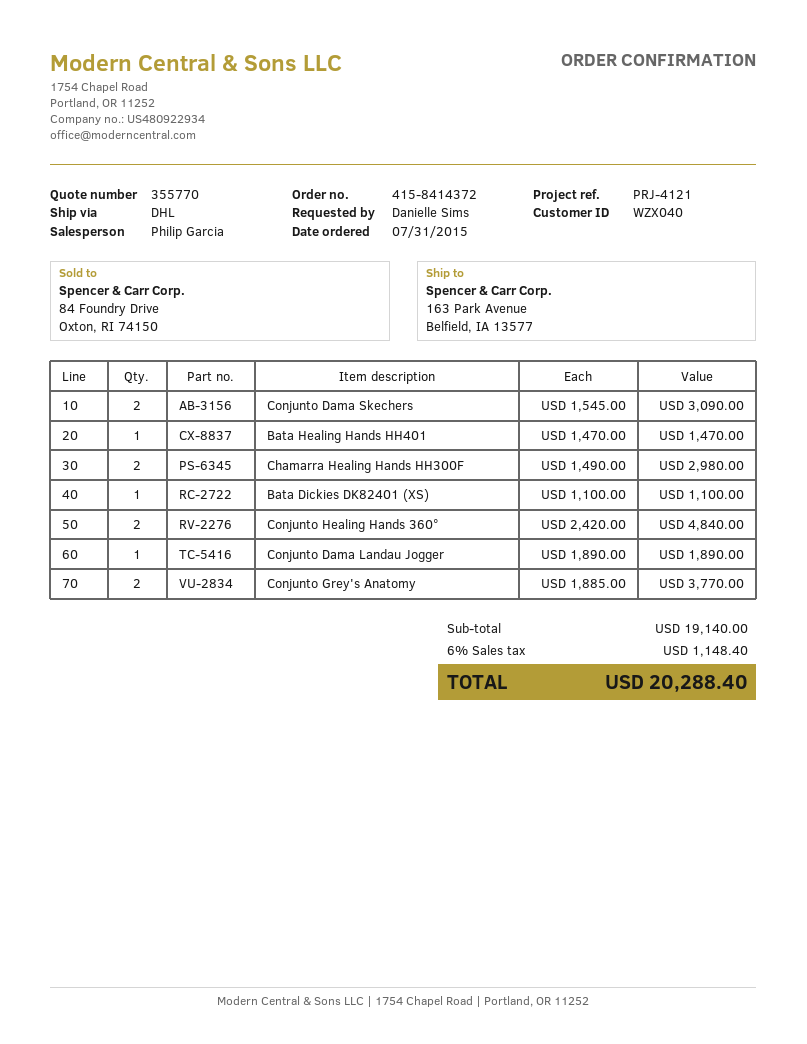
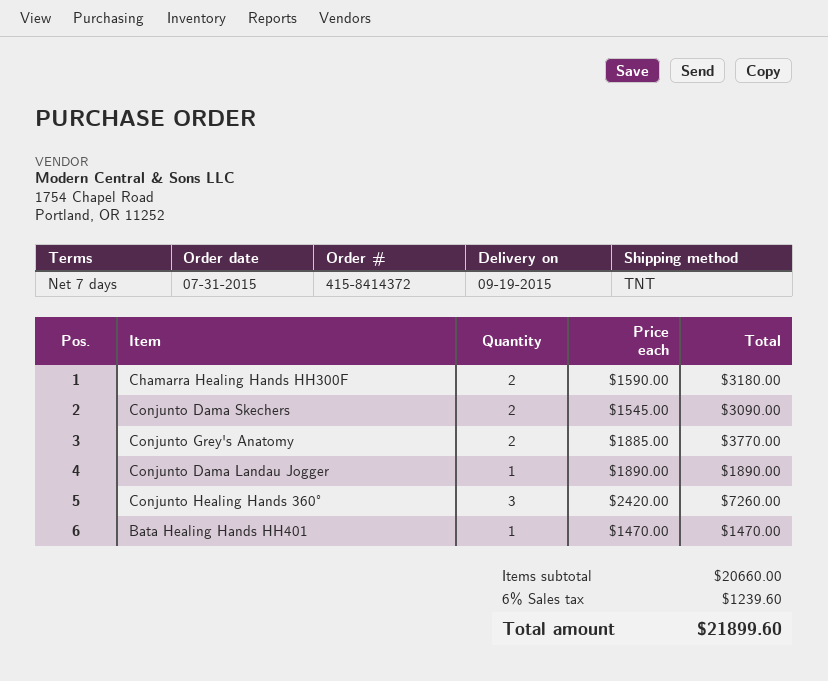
shipping method: DHL -> TNT
Chamarra Healing Hands HH300F: 2 x 1490.00 = 2980.00 -> 2 x 1590.00 = 3180.00
Bata Dickies DK82401 (XS): 1 x 1100.00 = 1100.00 -> none
Conjunto Healing Hands 360°: 2 x 2420.00 = 4840.00 -> 3 x 2420.00 = 7260.00
subtotal: 19140.00 -> 20660.00
tax: 6% = 1148.40 -> 6% = 1239.60
total: 20288.40 -> 21899.60

